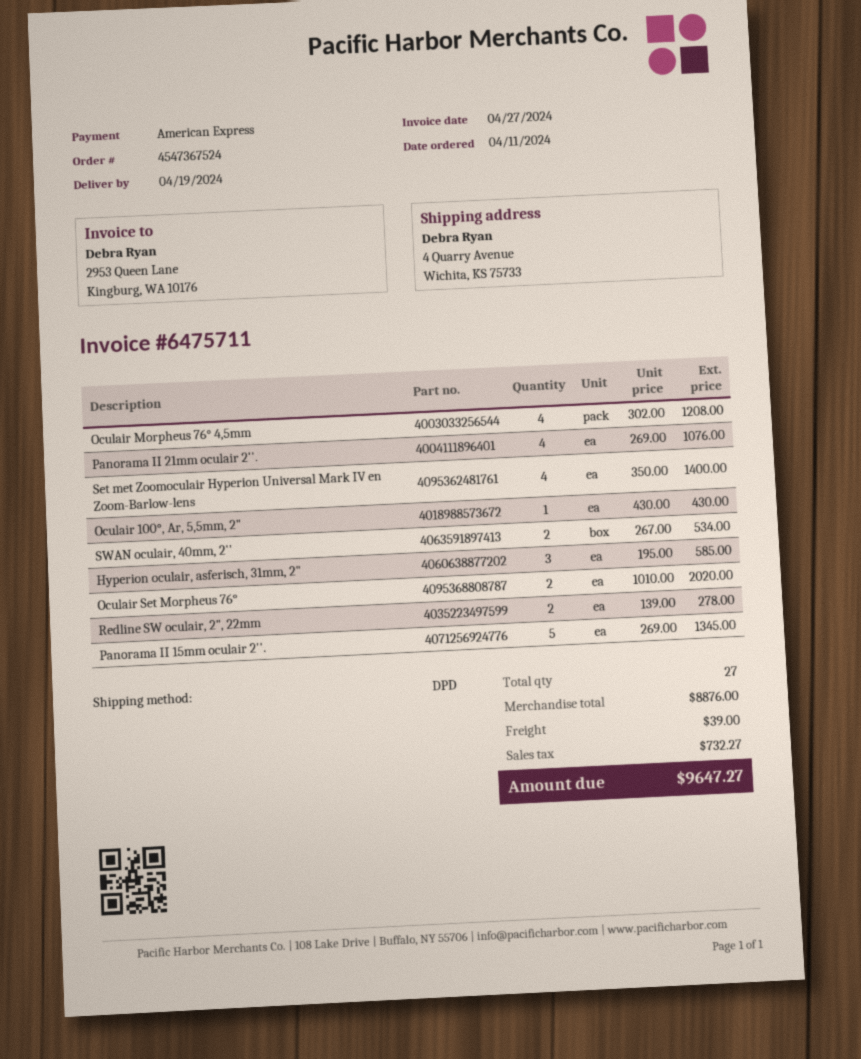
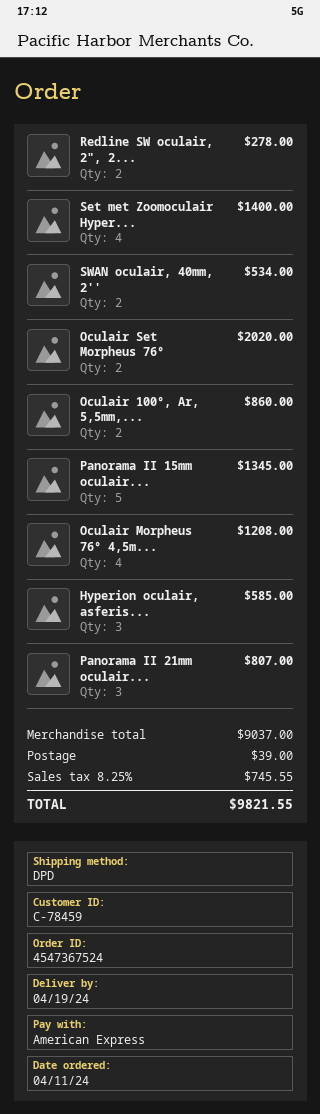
Panorama II 21mm oculair 2''.: 4 for 1076.00 -> 3 for 807.00
Oculair 100°, Ar, 5,5mm, 2": 1 for 430.00 -> 2 for 860.00
subtotal: 8876.00 -> 9037.00
tax: 732.27 -> 745.55
total: 9647.27 -> 9821.55

